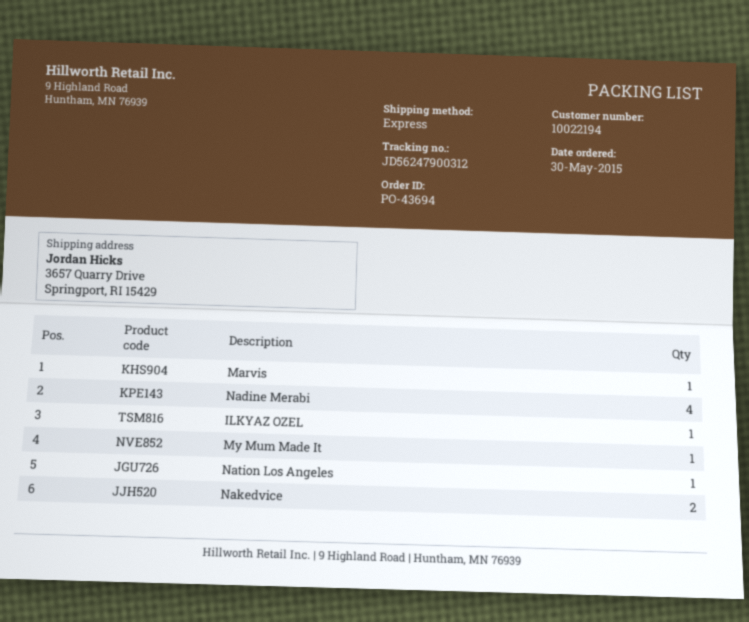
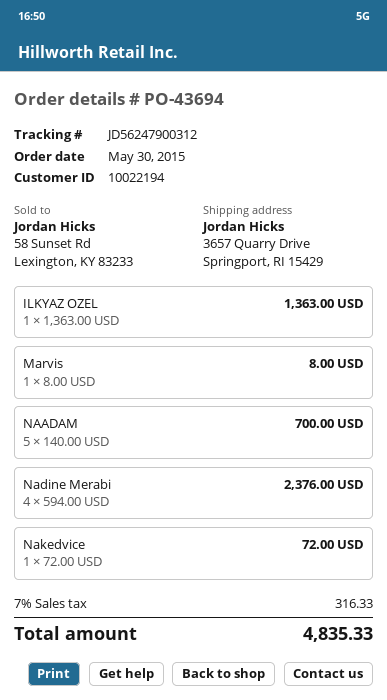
My Mum Made It: 1 -> none
Nation Los Angeles: 1 -> none
Nakedvice: 2 -> 1
NAADAM: none -> 5

